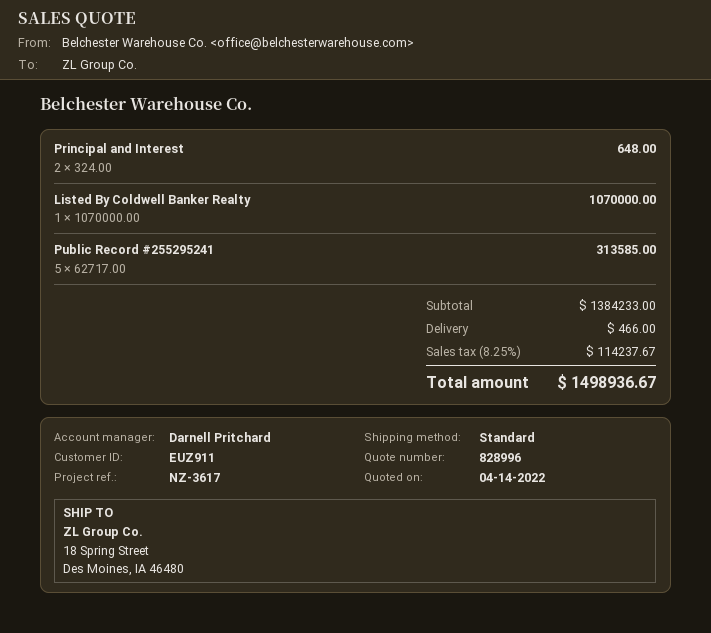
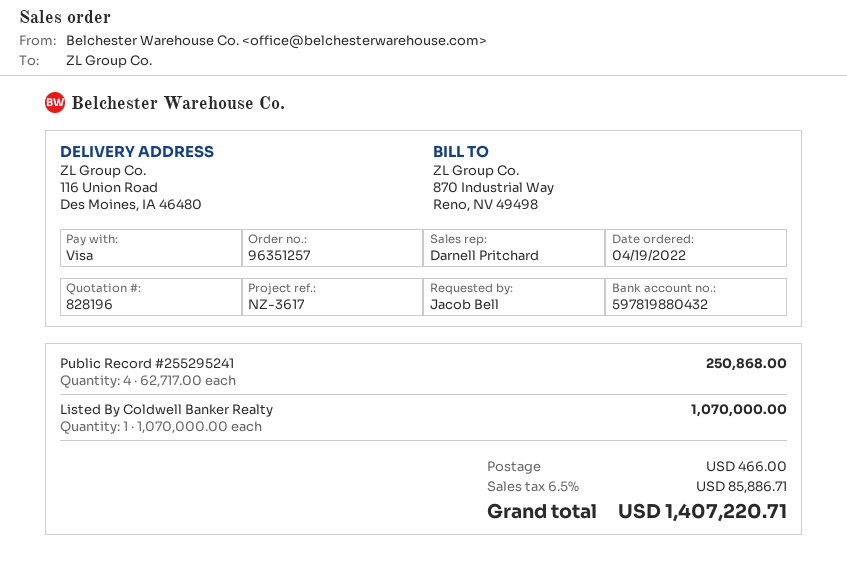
quote number: 828996 -> 828196
ship to: 18 Spring Street, Des Moines, IA 46480 -> 116 Union Road, Des Moines, IA 46480
Principal and Interest: 2 x 324.00 = 648.00 -> none
Public Record #255295241: 5 x 62717.00 = 313585.00 -> 4 x 62717.00 = 250868.00
tax: 8.25% = 114237.67 -> 6.5% = 85886.71
total: 1498936.67 -> 1407220.71

